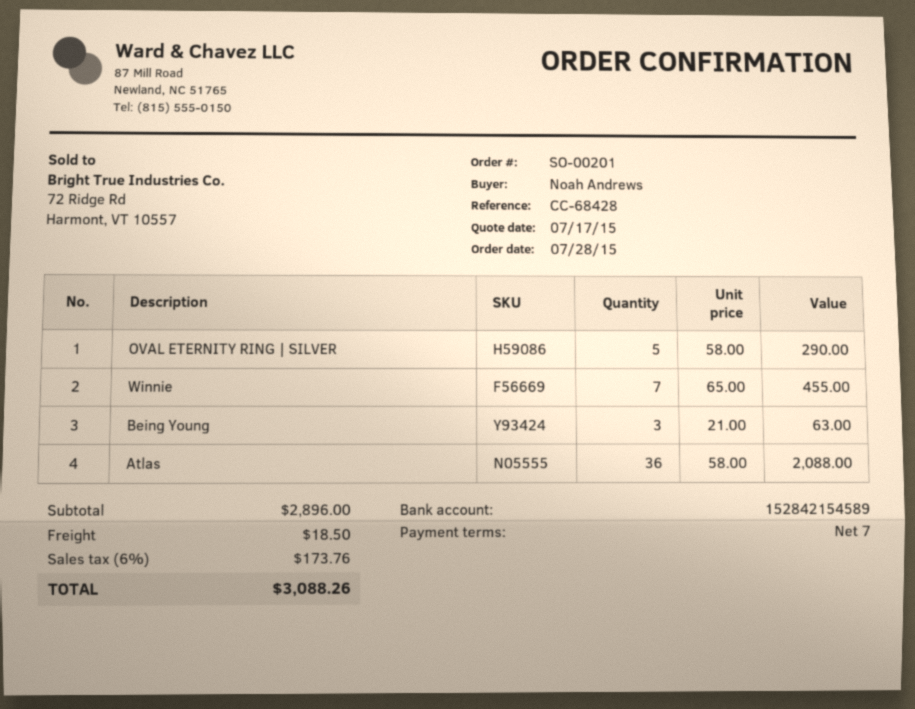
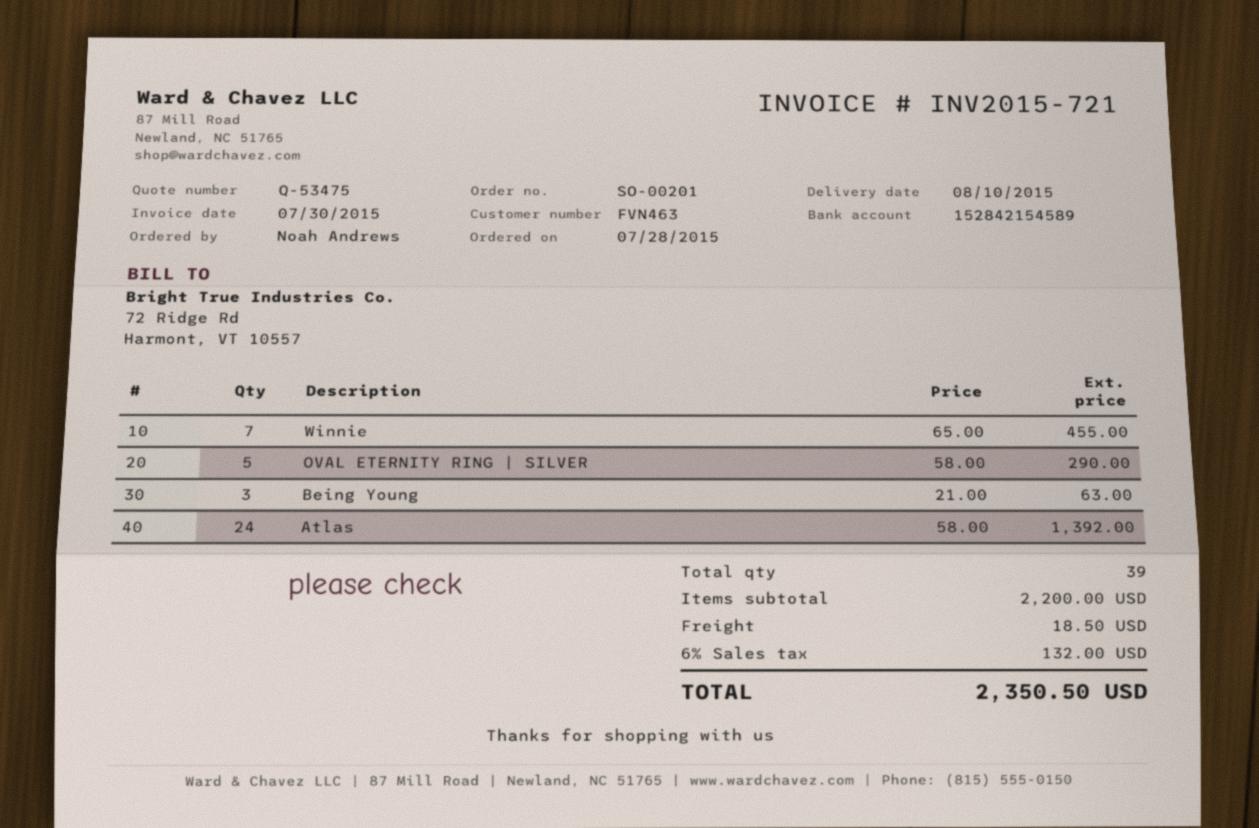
Atlas: 36 x 58.00 = 2088.00 -> 24 x 58.00 = 1392.00
subtotal: 2896.00 -> 2200.00
tax: 6% = 173.76 -> 6% = 132.00
total: 3088.26 -> 2350.50

